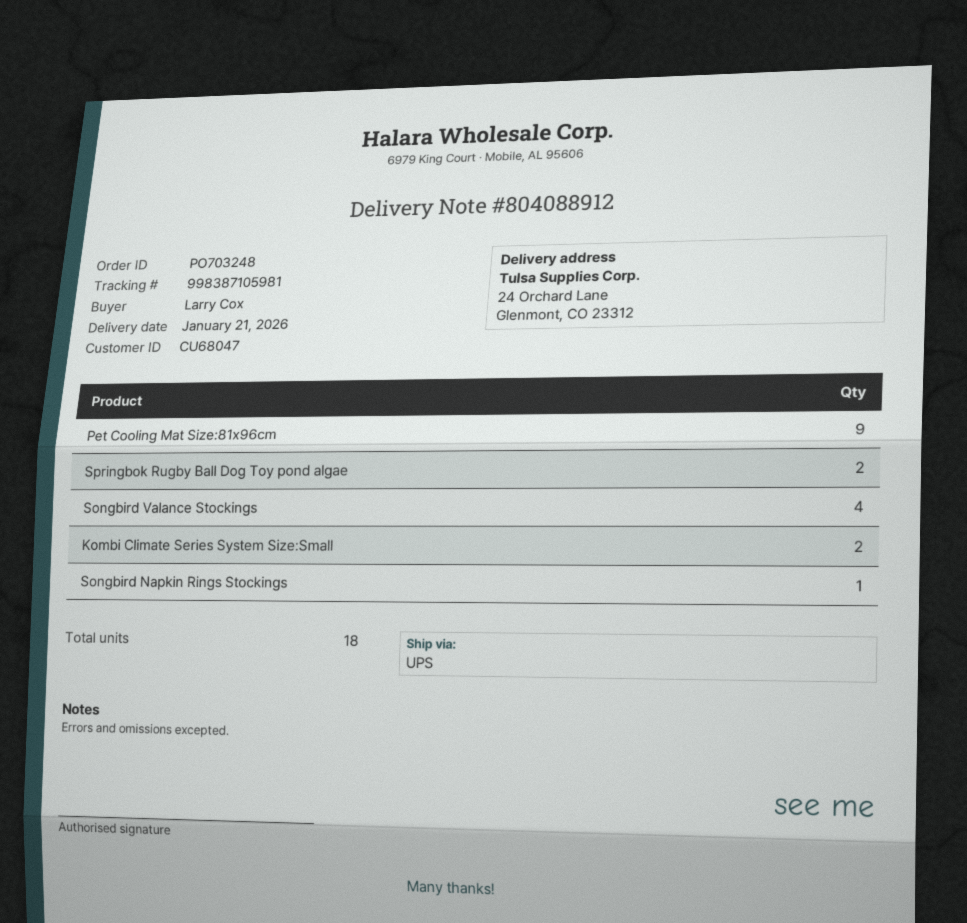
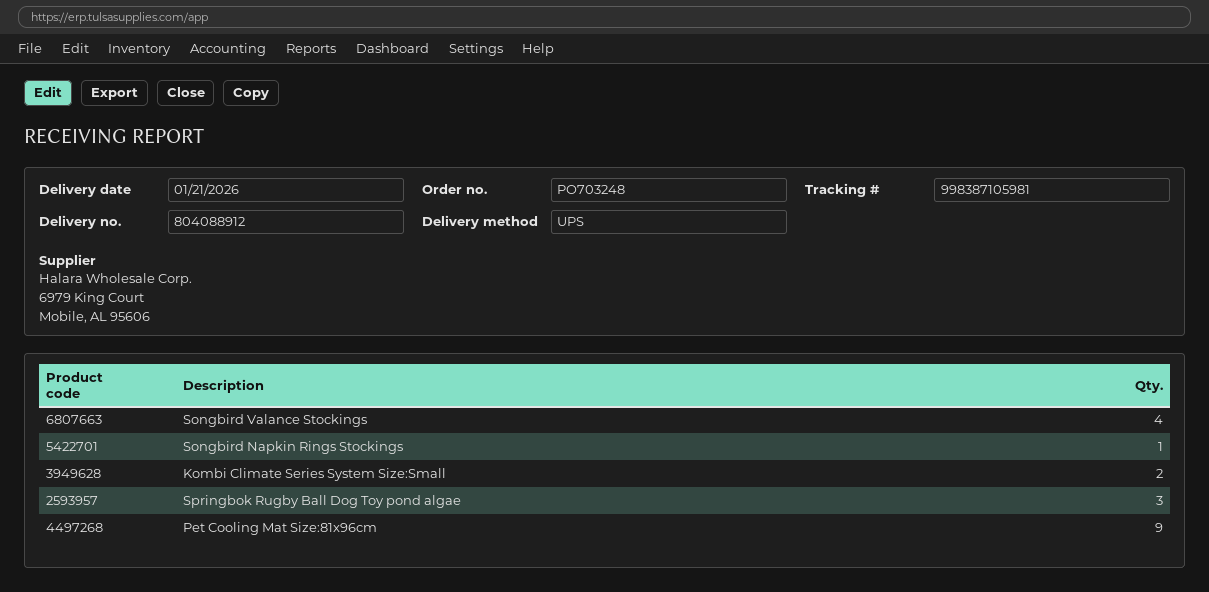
Springbok Rugby Ball Dog Toy pond algae: 2 -> 3

